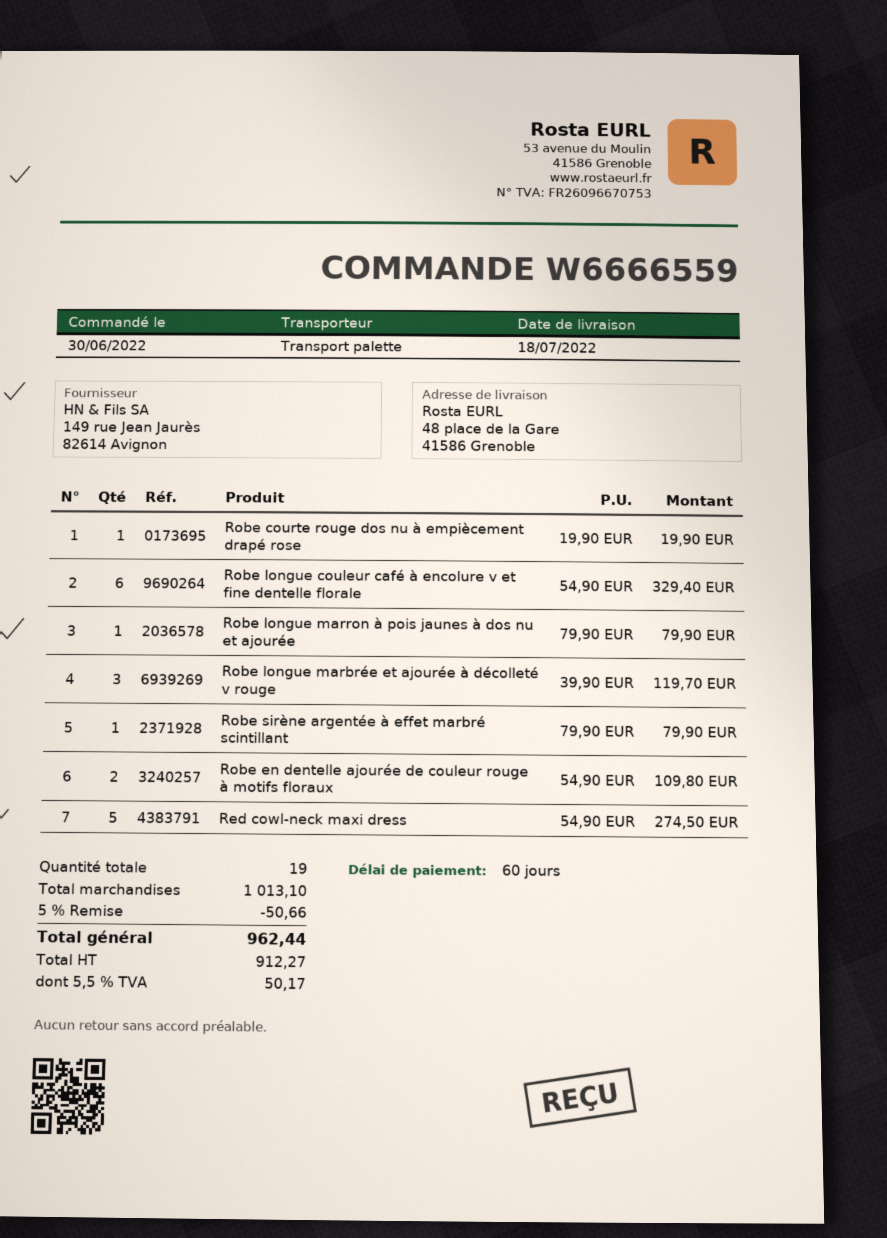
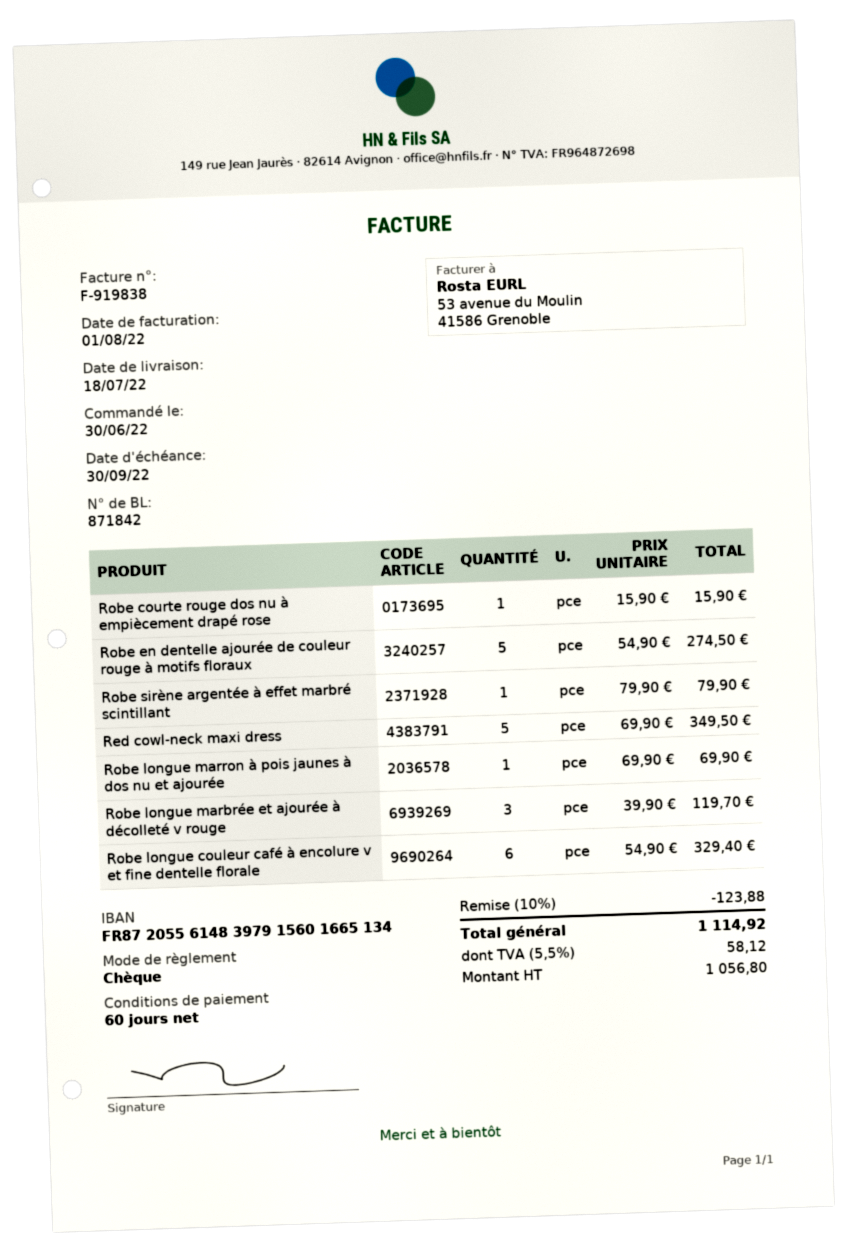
Robe courte rouge dos nu à empiècement drapé rose: 1 x 19.90 = 19.90 -> 1 x 15.90 = 15.90
Robe longue marron à pois jaunes à dos nu et ajourée: 1 x 79.90 = 79.90 -> 1 x 69.90 = 69.90
Robe en dentelle ajourée de couleur rouge à motifs floraux: 2 x 54.90 = 109.80 -> 5 x 54.90 = 274.50
Red cowl-neck maxi dress: 5 x 54.90 = 274.50 -> 5 x 69.90 = 349.50
discount: 5% = 50.66 -> 10% = 123.88
net: 912.27 -> 1056.80
tax: 5.5% = 50.17 -> 5.5% = 58.12
total: 962.44 -> 1114.92

